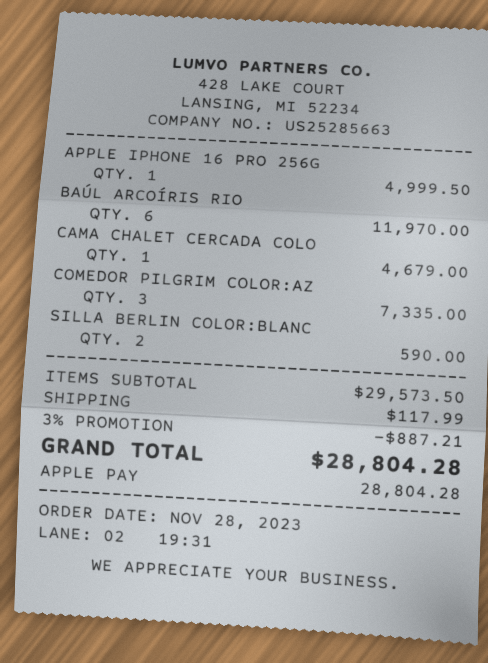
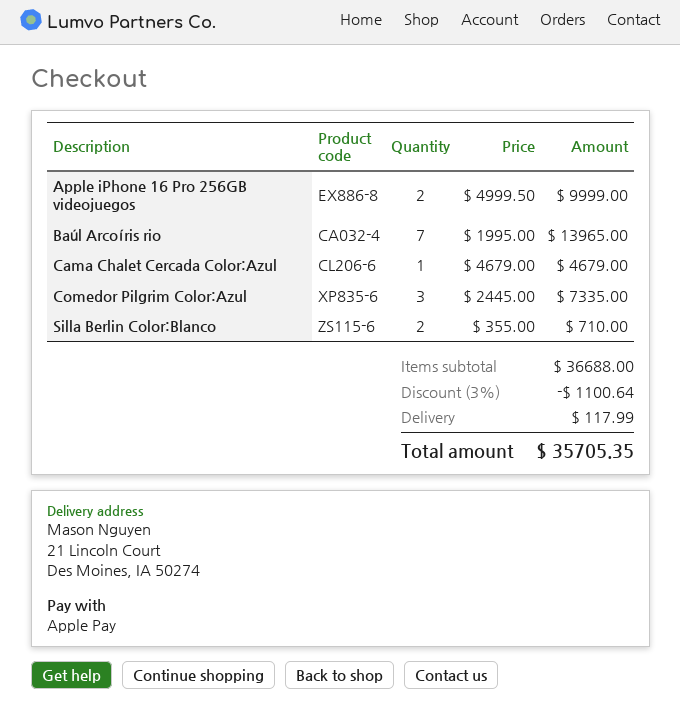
APPLE IPHONE 16 PRO 256G: 1 for 4999.50 -> 2 for 9999.00
BAÚL ARCOÍRIS RIO: 6 for 11970.00 -> 7 for 13965.00
SILLA BERLIN COLOR:BLANC: 2 for 590.00 -> 2 for 710.00
subtotal: 29573.50 -> 36688.00
discount: 3% = 887.21 -> 3% = 1100.64
total: 28804.28 -> 35705.35

